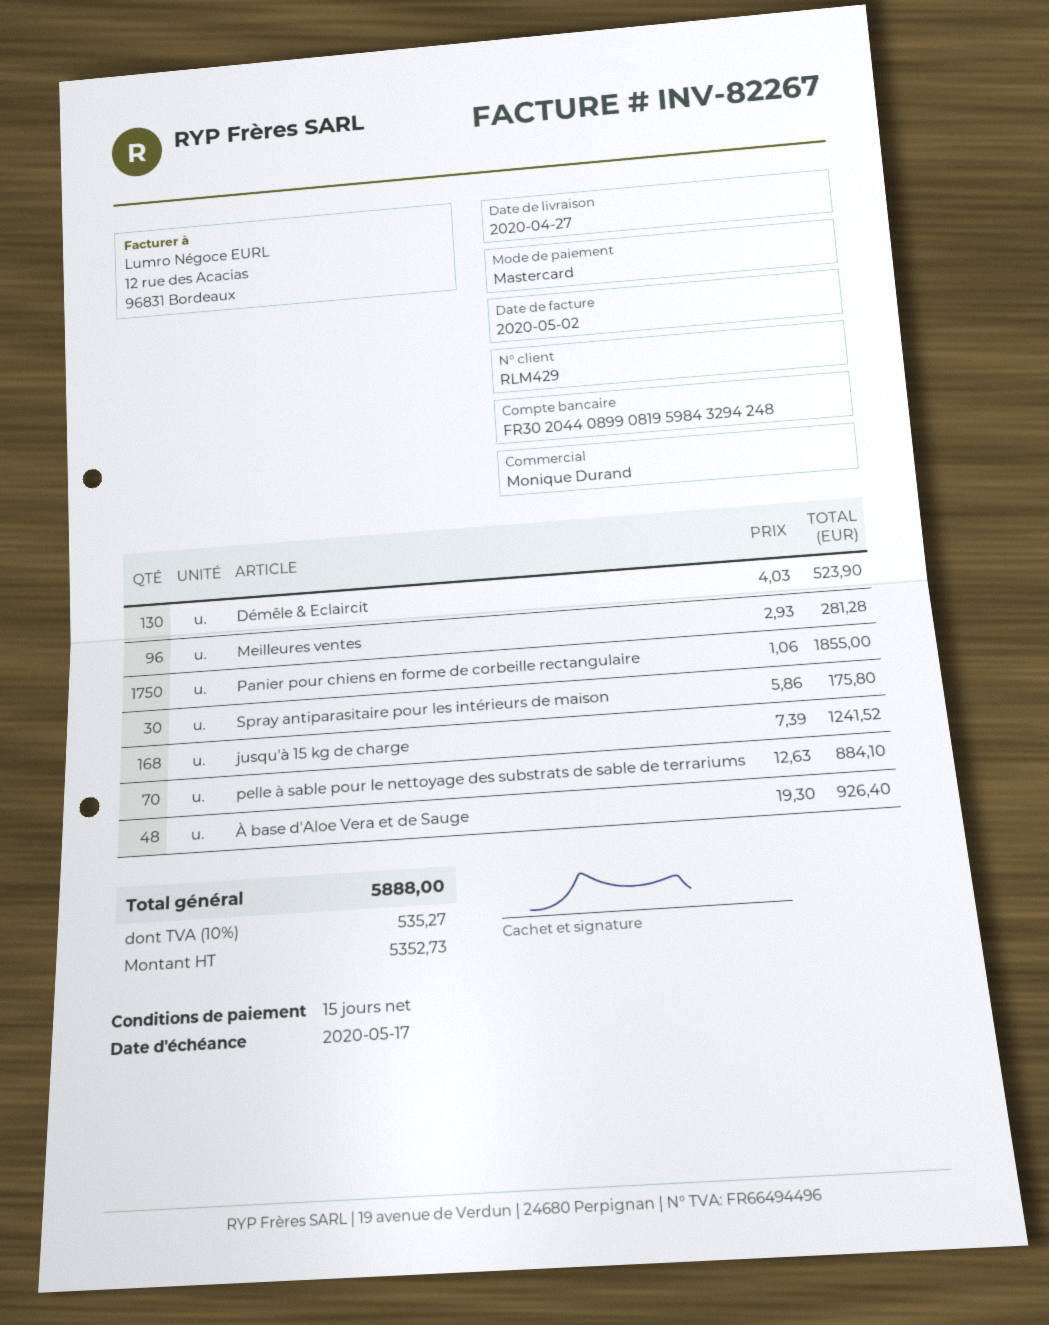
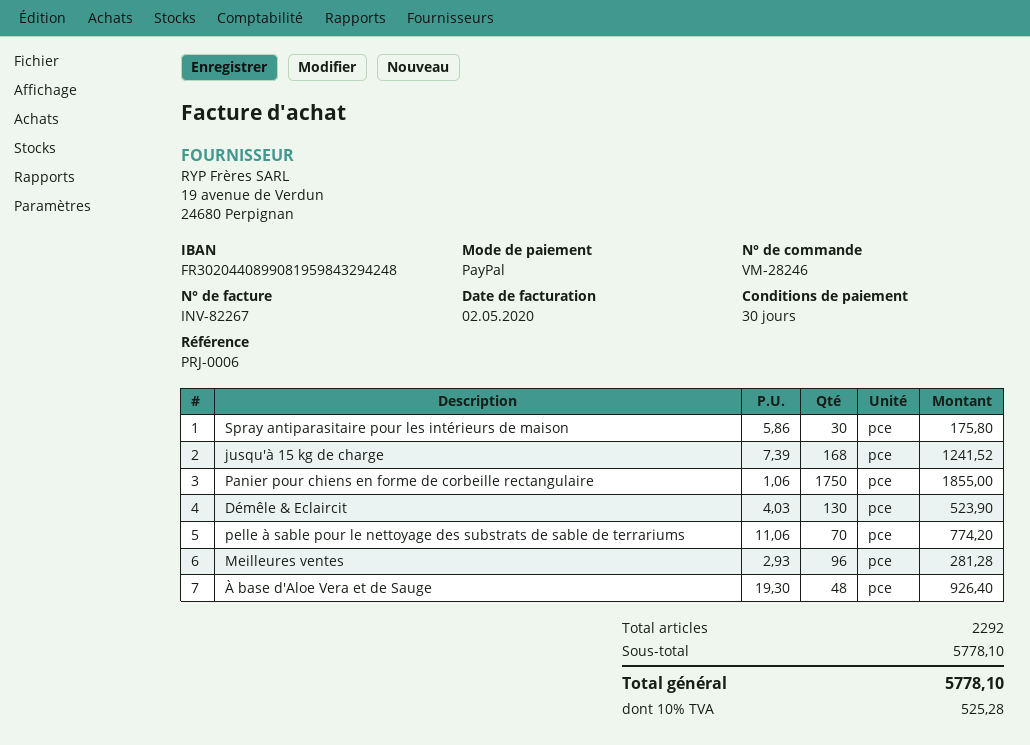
payment terms: 15 days -> 30 days
payment method: Mastercard -> PayPal
pelle à sable pour le nettoyage des substrats de sable de terrariums: 70 x 12.63 = 884.10 -> 70 x 11.06 = 774.20
tax: 10% = 535.27 -> 10% = 525.28
total: 5888.00 -> 5778.10

